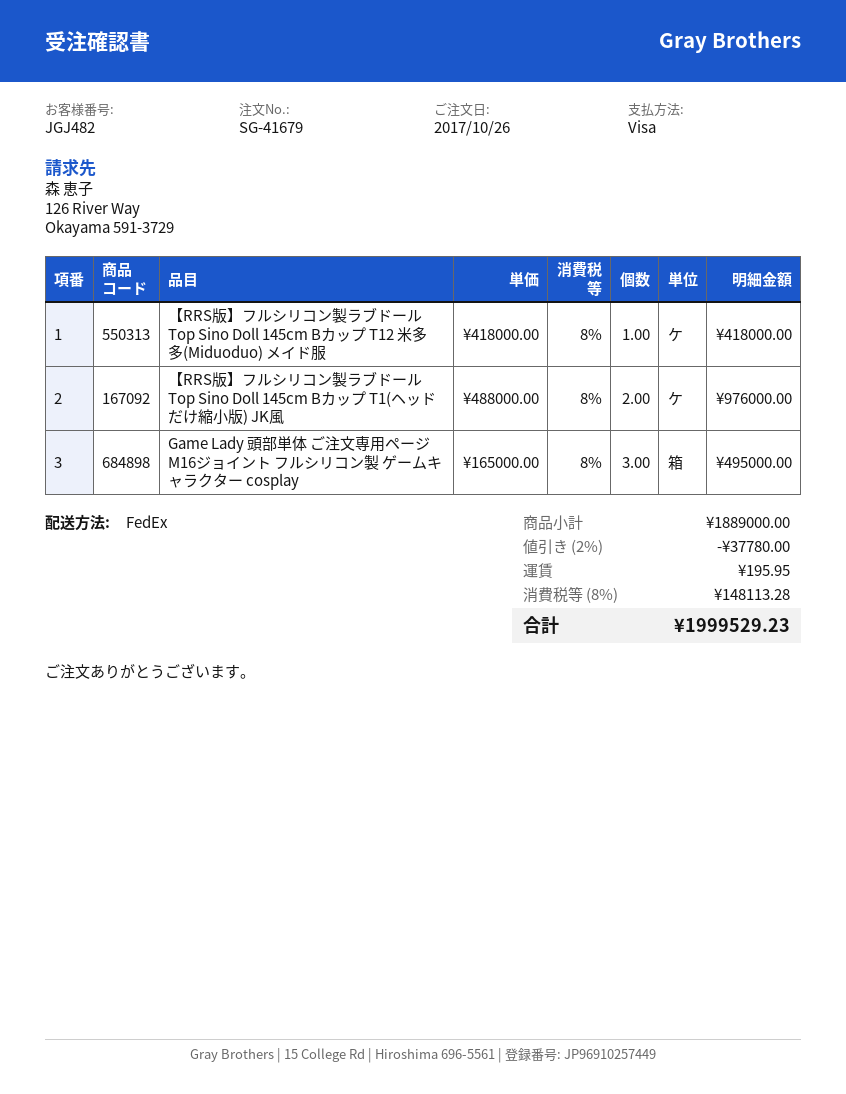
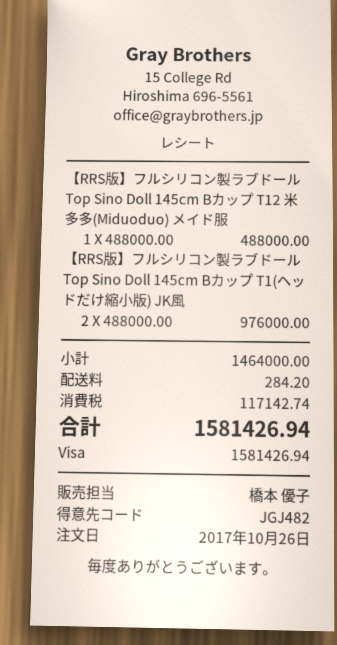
【RRS版】フルシリコン製ラブドール Top Sino Doll 145cm Bカップ T12 米多多(Miduoduo) メイド服: 1 x 418000.00 = 418000.00 -> 1 x 488000.00 = 488000.00
Game Lady 頭部単体 ご注文専用ページ M16ジョイント フルシリコン製 ゲームキャラクター cosplay: 3 x 165000.00 = 495000.00 -> none
subtotal: 1889000.00 -> 1464000.00
discount: 2% = 37780.00 -> none
shipping: 195.95 -> 284.20
tax: 148113.28 -> 117142.74
total: 1999529.23 -> 1581426.94

